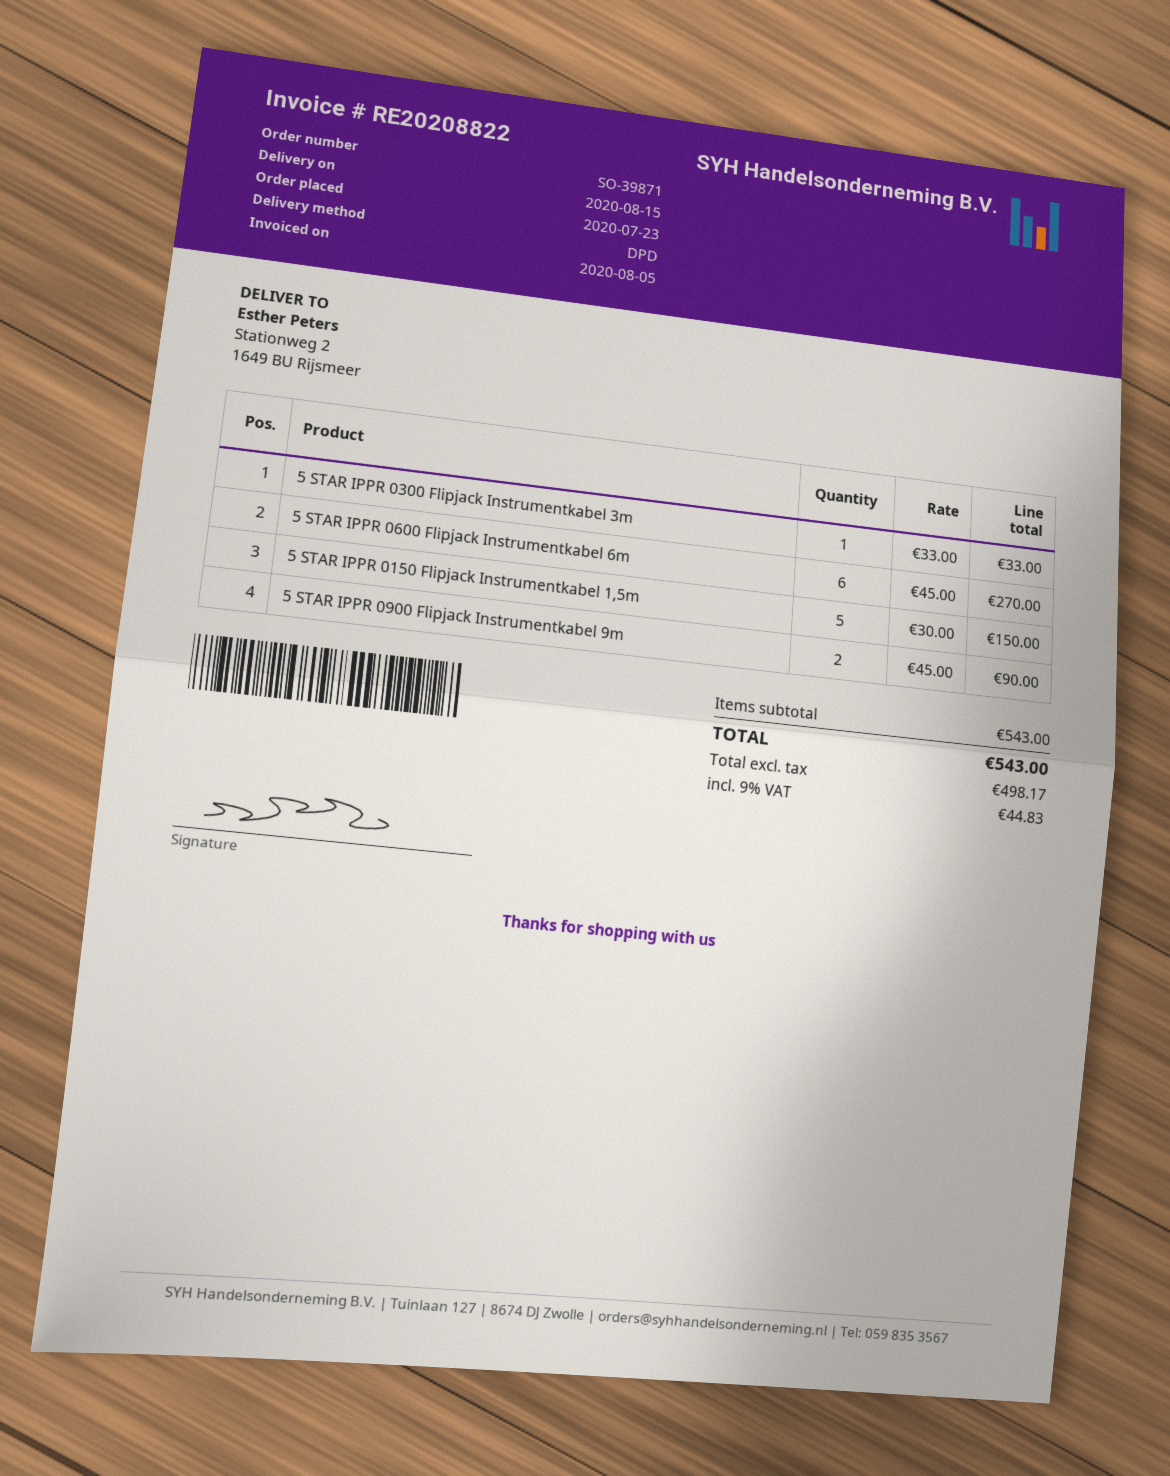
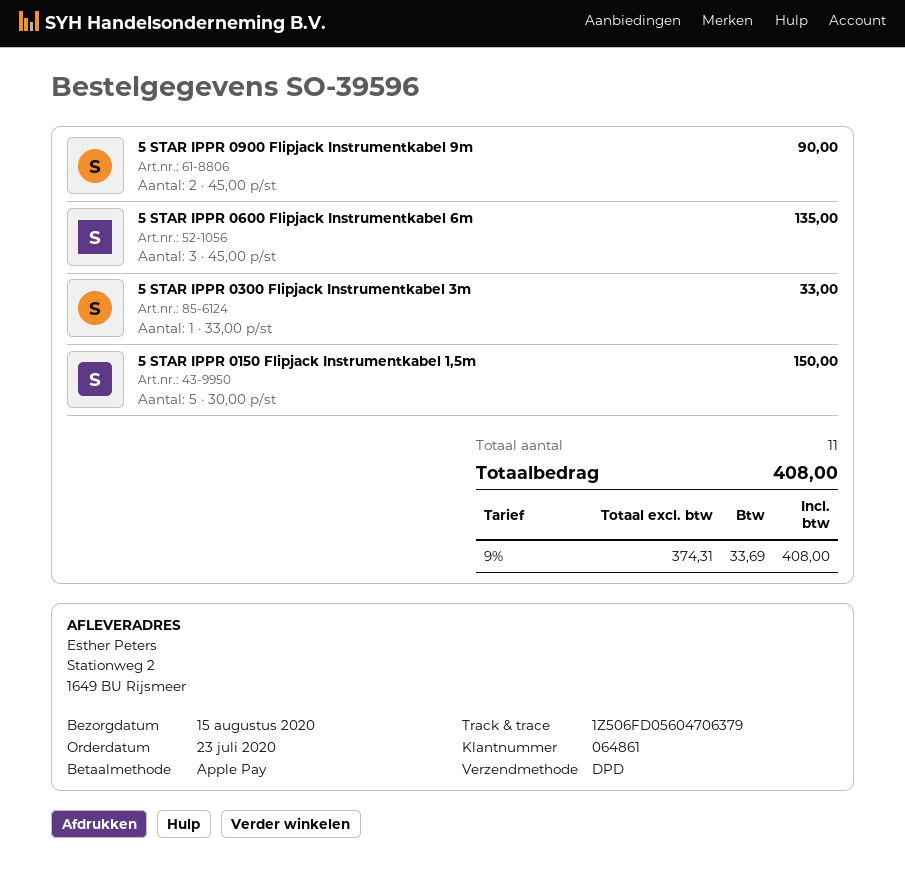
order number: SO-39871 -> SO-39596
5 STAR IPPR 0600 Flipjack Instrumentkabel 6m: 6 x 45.00 = 270.00 -> 3 x 45.00 = 135.00
net: 498.17 -> 374.31
tax: 9% = 44.83 -> 9% = 33.69
total: 543.00 -> 408.00

